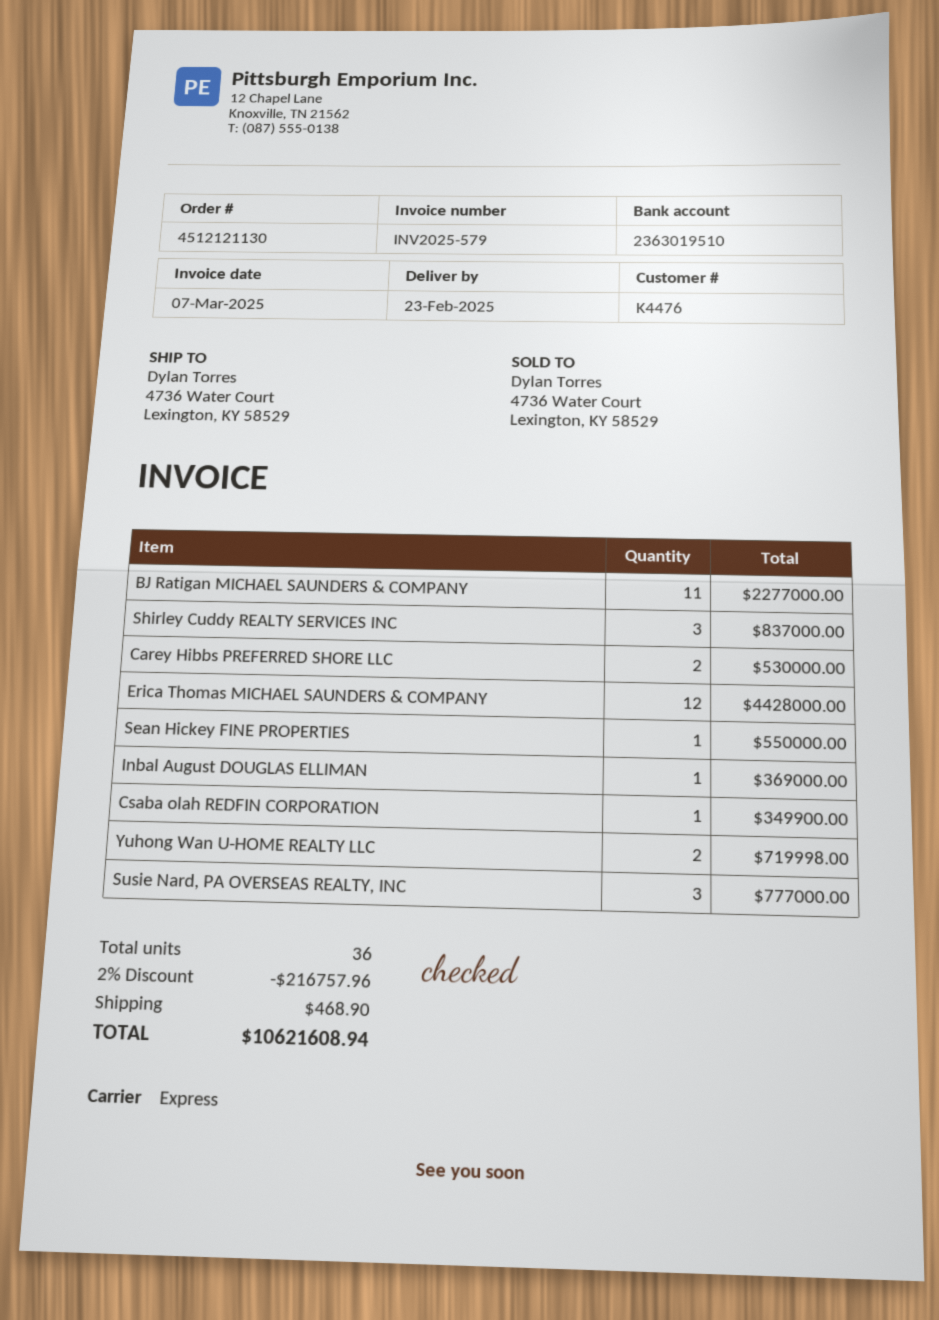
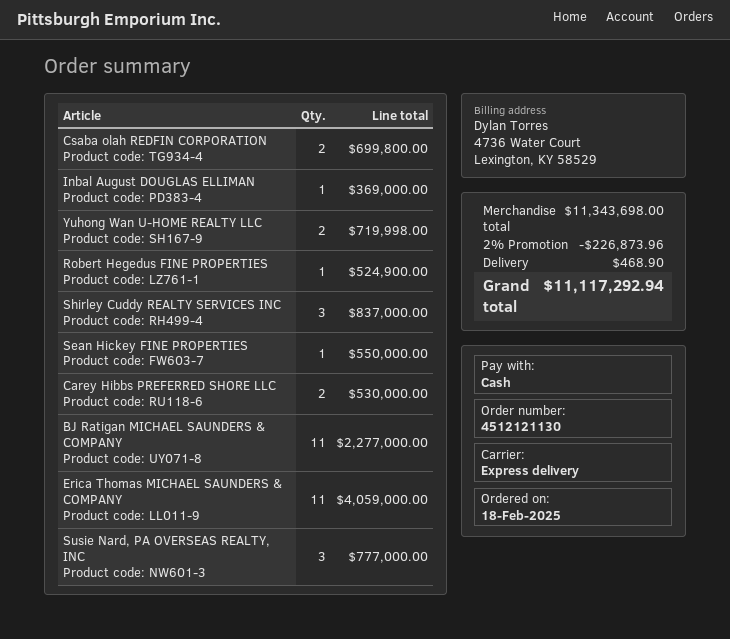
Erica Thomas MICHAEL SAUNDERS & COMPANY: 12 for 4428000.00 -> 11 for 4059000.00
Csaba olah REDFIN CORPORATION: 1 for 349900.00 -> 2 for 699800.00
Robert Hegedus FINE PROPERTIES: none -> 1 for 524900.00
discount: 2% = 216757.96 -> 2% = 226873.96
total: 10621608.94 -> 11117292.94

